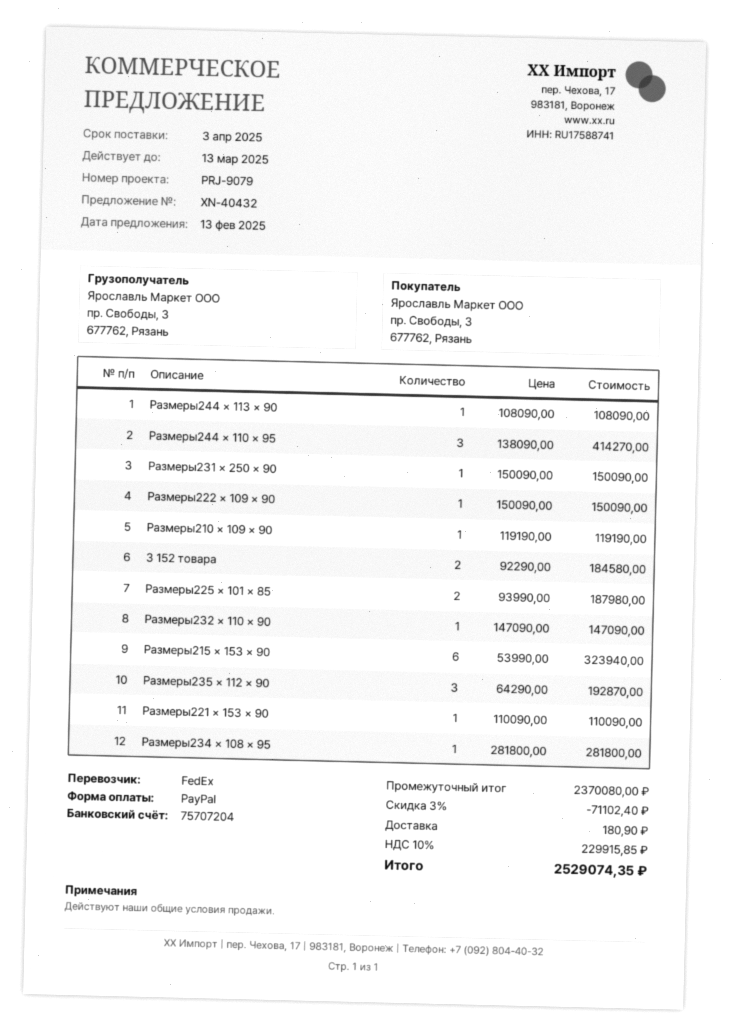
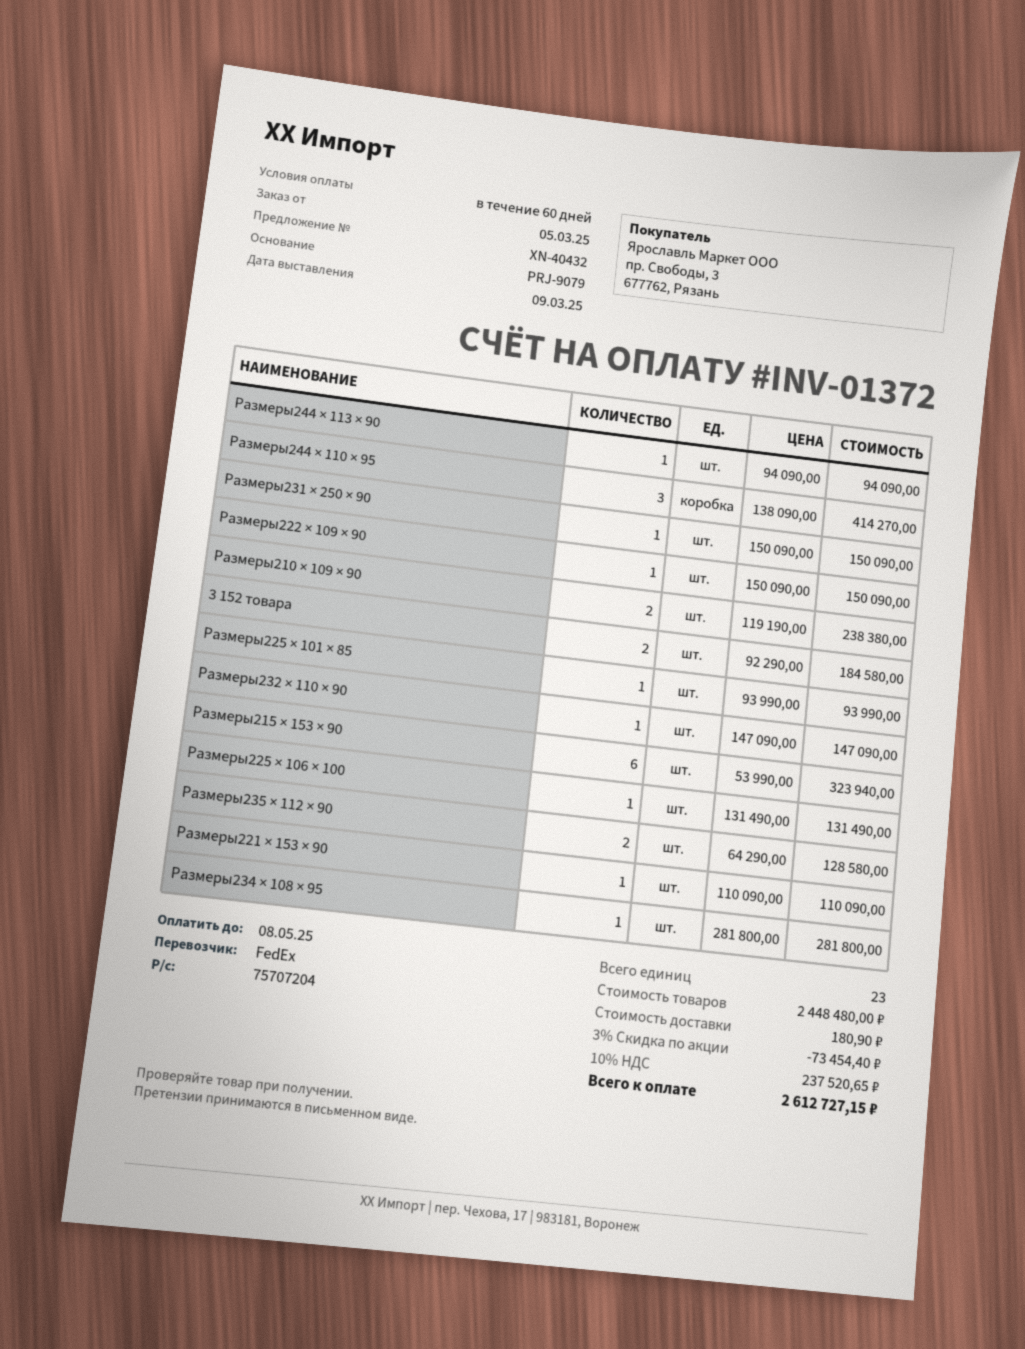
Размеры244 × 113 × 90: 1 x 108090.00 = 108090.00 -> 1 x 94090.00 = 94090.00
Размеры210 × 109 × 90: 1 x 119190.00 = 119190.00 -> 2 x 119190.00 = 238380.00
Размеры225 × 101 × 85: 2 x 93990.00 = 187980.00 -> 1 x 93990.00 = 93990.00
Размеры235 × 112 × 90: 3 x 64290.00 = 192870.00 -> 2 x 64290.00 = 128580.00
Размеры225 × 106 × 100: none -> 1 x 131490.00 = 131490.00
subtotal: 2370080.00 -> 2448480.00
discount: 3% = 71102.40 -> 3% = 73454.40
tax: 10% = 229915.85 -> 10% = 237520.65
total: 2529074.35 -> 2612727.15

